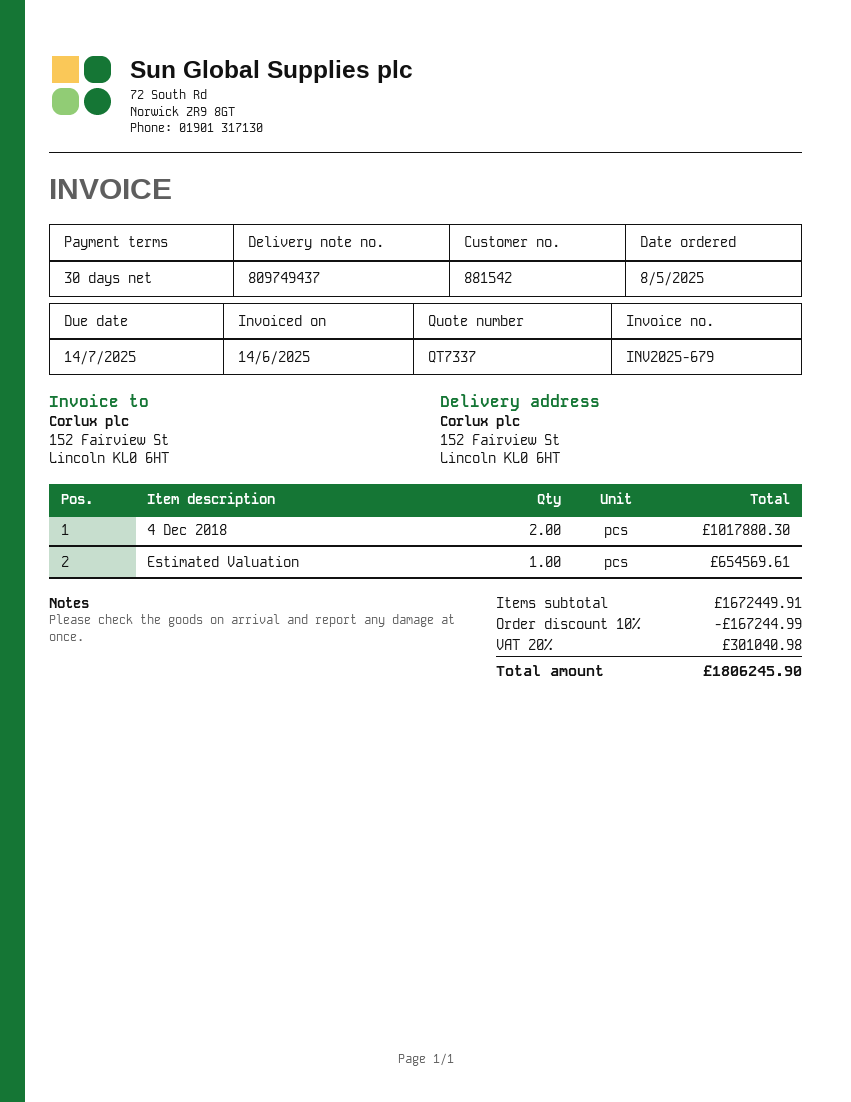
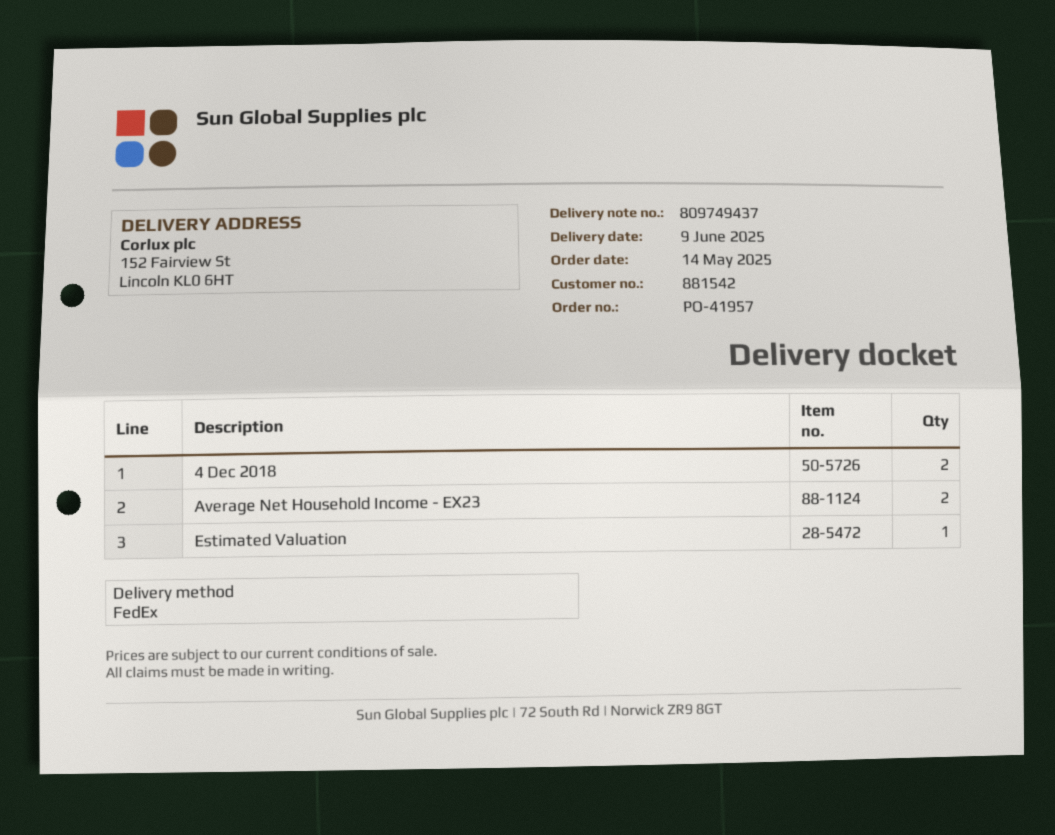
order date: 2025-05-08 -> 2025-05-14
Average Net Household Income - EX23: none -> 2

